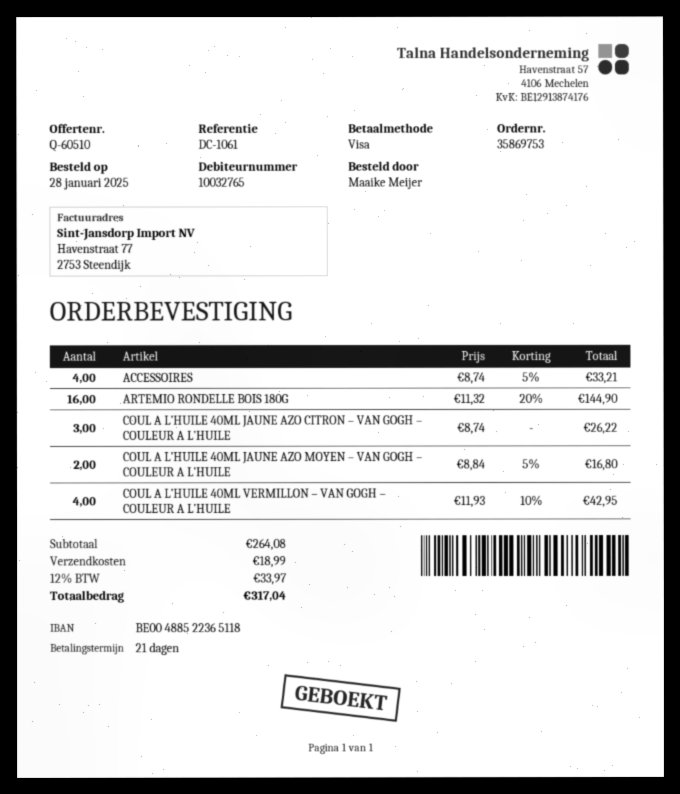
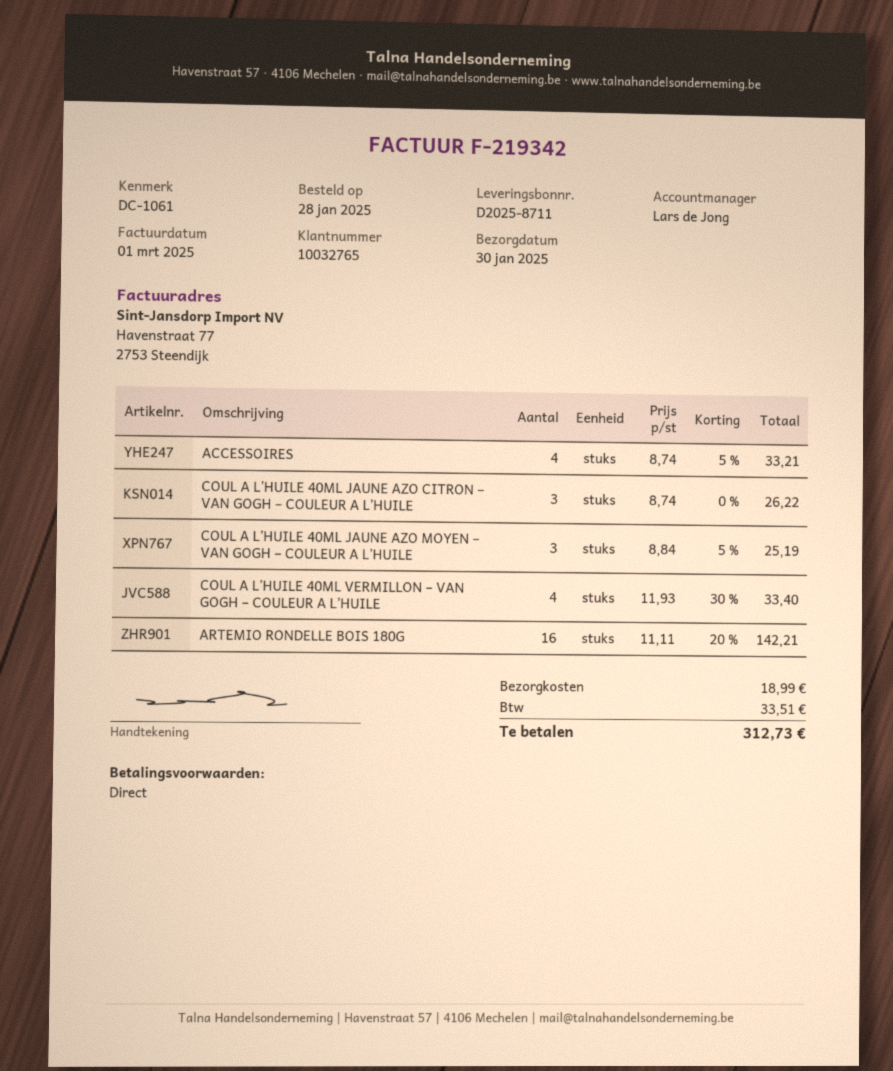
payment terms: 21 days -> on receipt
ARTEMIO RONDELLE BOIS 180G: 16 x 11.32 - 20% = 144.90 -> 16 x 11.11 - 20% = 142.21
COUL A L’HUILE 40ML JAUNE AZO MOYEN – VAN GOGH – COULEUR A L’HUILE: 2 x 8.84 - 5% = 16.80 -> 3 x 8.84 - 5% = 25.19
COUL A L’HUILE 40ML VERMILLON – VAN GOGH – COULEUR A L’HUILE: 4 x 11.93 - 10% = 42.95 -> 4 x 11.93 - 30% = 33.40
tax: 33.97 -> 33.51
total: 317.04 -> 312.73

